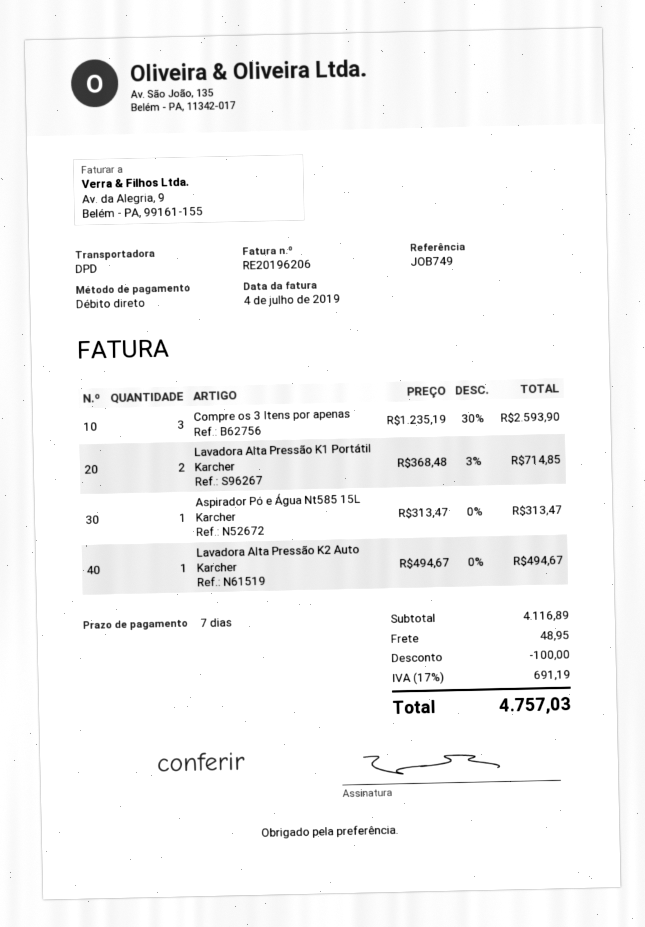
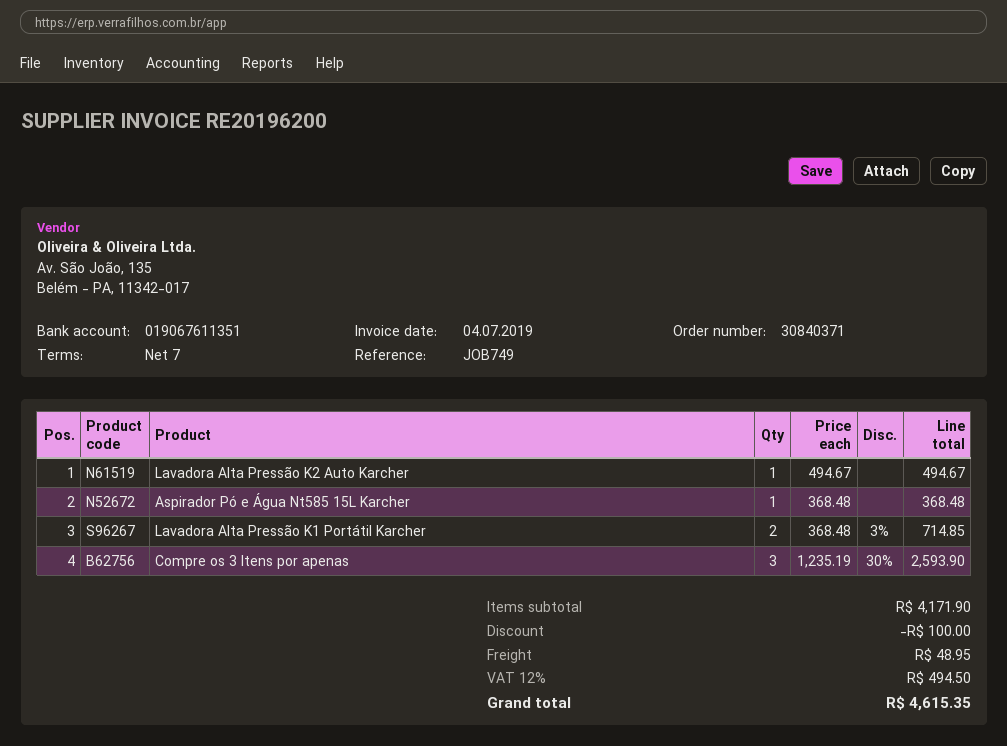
invoice number: RE20196206 -> RE20196200
Aspirador Pó e Água Nt585 15L Karcher: 1 x 313.47 = 313.47 -> 1 x 368.48 = 368.48
subtotal: 4116.89 -> 4171.90
tax: 17% = 691.19 -> 12% = 494.50
total: 4757.03 -> 4615.35

